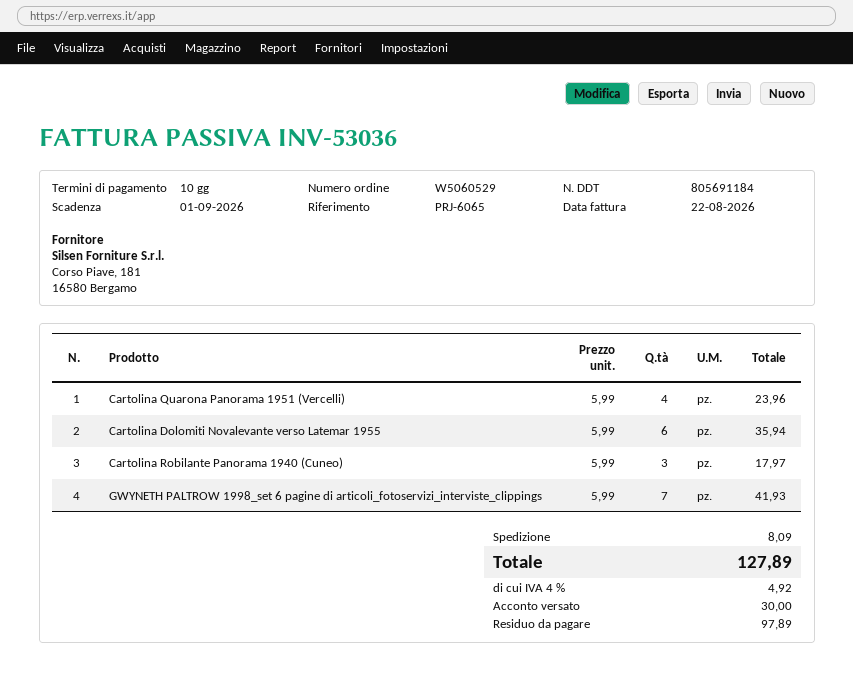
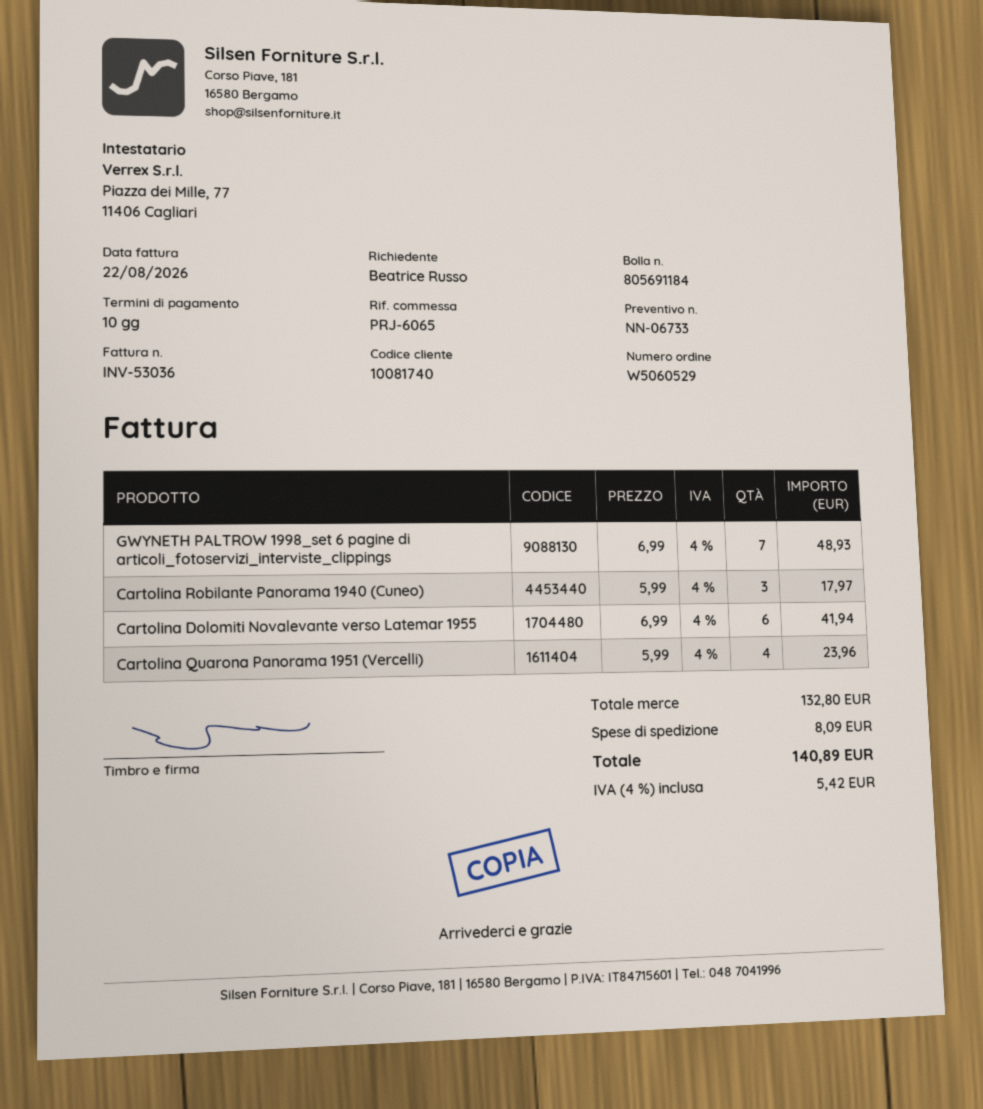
Cartolina Dolomiti Novalevante verso Latemar 1955: 6 x 5.99 = 35.94 -> 6 x 6.99 = 41.94
GWYNETH PALTROW 1998_set 6 pagine di articoli_fotoservizi_interviste_clippings: 7 x 5.99 = 41.93 -> 7 x 6.99 = 48.93
tax: 4% = 4.92 -> 4% = 5.42
total: 127.89 -> 140.89

